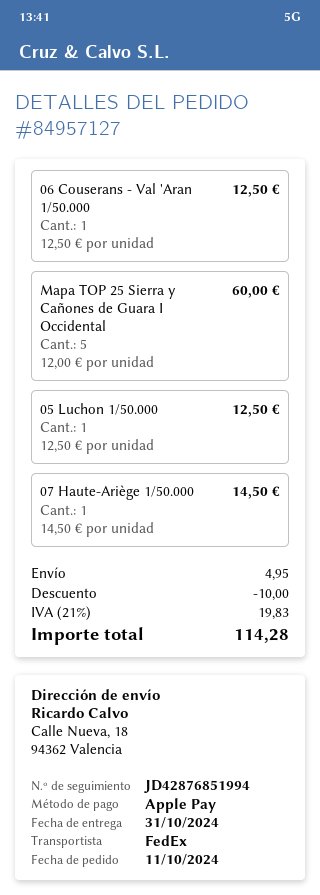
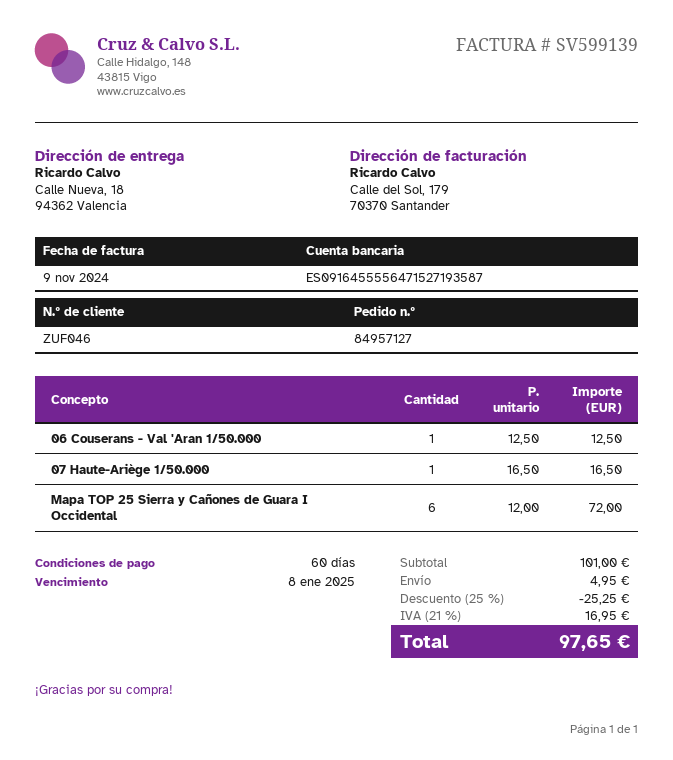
Mapa TOP 25 Sierra y Cañones de Guara I Occidental: 5 x 12.00 = 60.00 -> 6 x 12.00 = 72.00
05 Luchon 1/50.000: 1 x 12.50 = 12.50 -> none
07 Haute-Ariège 1/50.000: 1 x 14.50 = 14.50 -> 1 x 16.50 = 16.50
discount: 10.00 -> 25.25
tax: 21% = 19.83 -> 21% = 16.95
total: 114.28 -> 97.65

